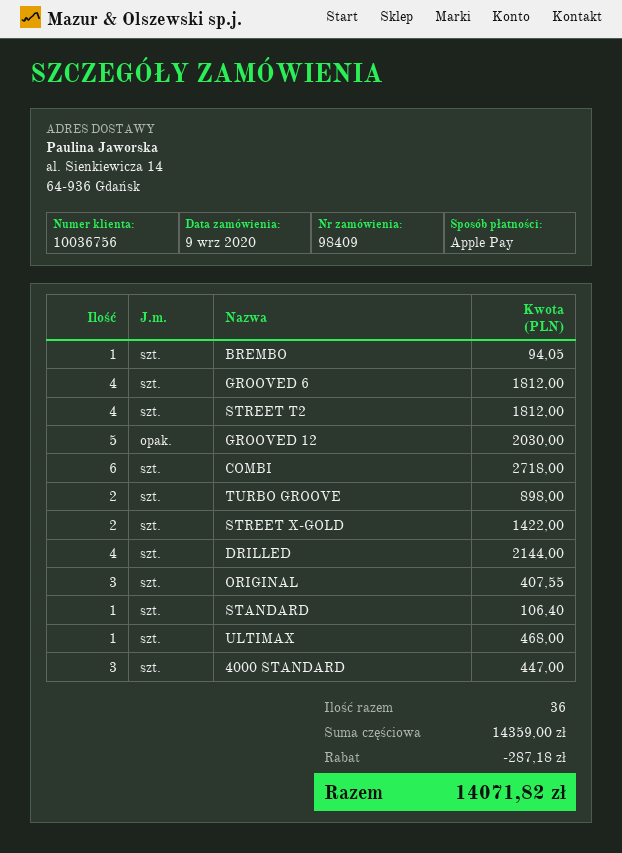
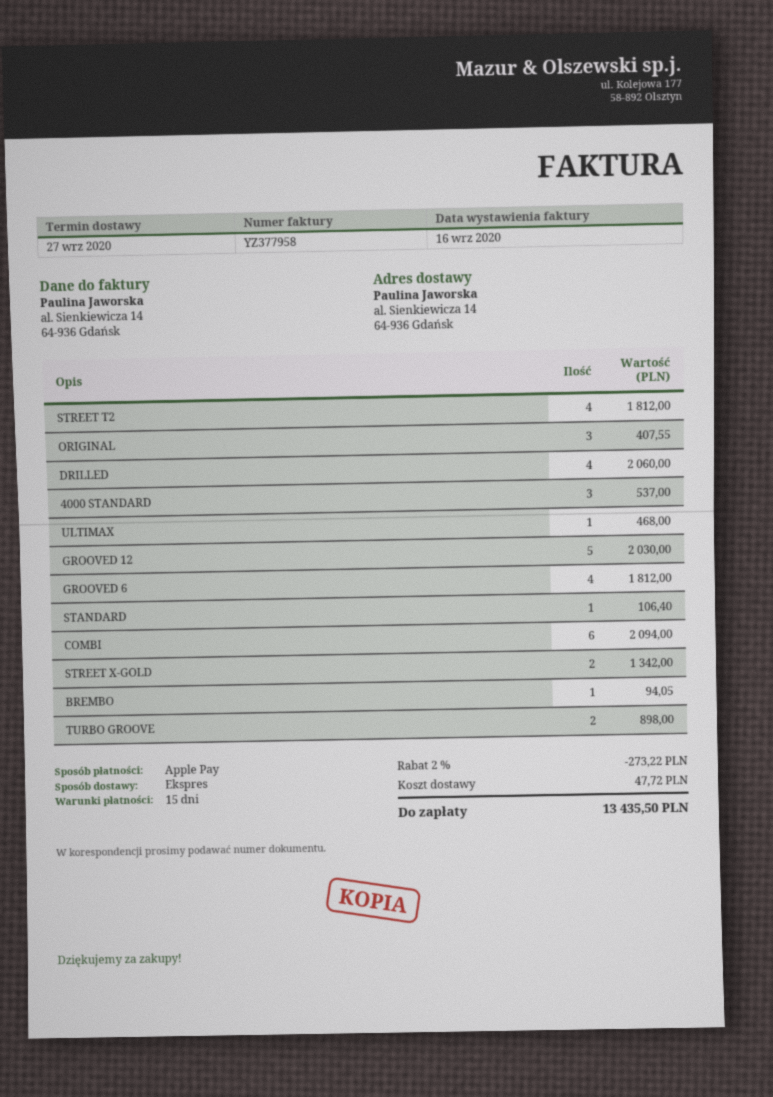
COMBI: 6 for 2718.00 -> 6 for 2094.00
STREET X-GOLD: 2 for 1422.00 -> 2 for 1342.00
DRILLED: 4 for 2144.00 -> 4 for 2060.00
4000 STANDARD: 3 for 447.00 -> 3 for 537.00
discount: 287.18 -> 273.22
shipping: none -> 47.72
total: 14071.82 -> 13435.50

